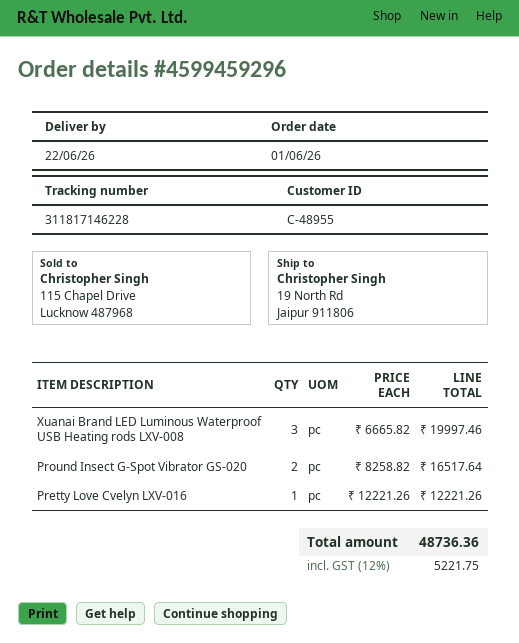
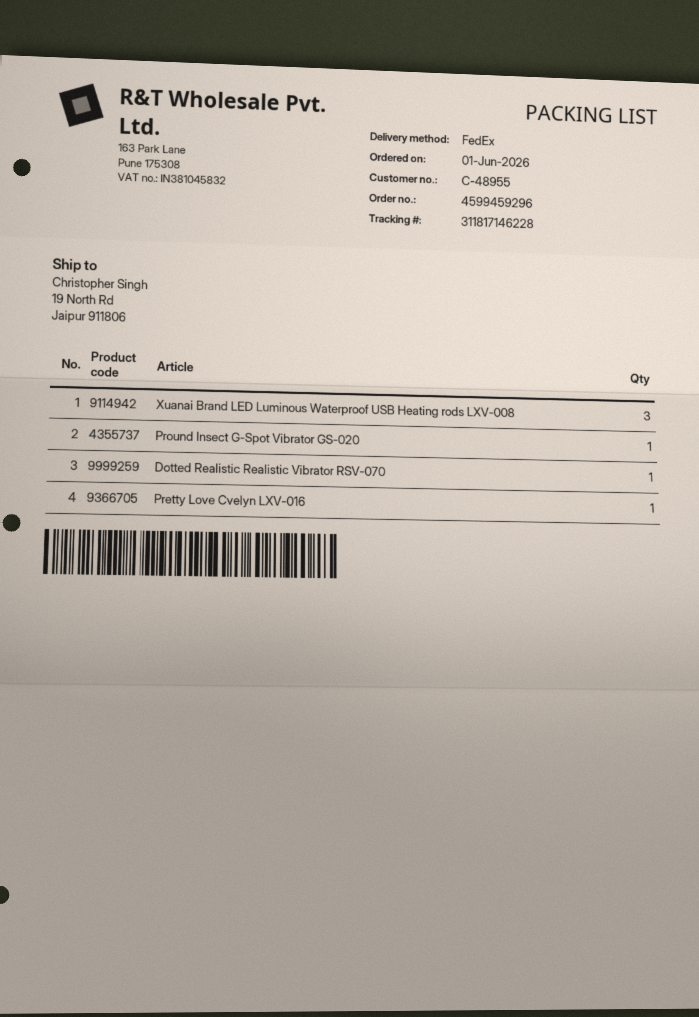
Pround Insect G-Spot Vibrator GS-020: 2 -> 1
Dotted Realistic Realistic Vibrator RSV-070: none -> 1

